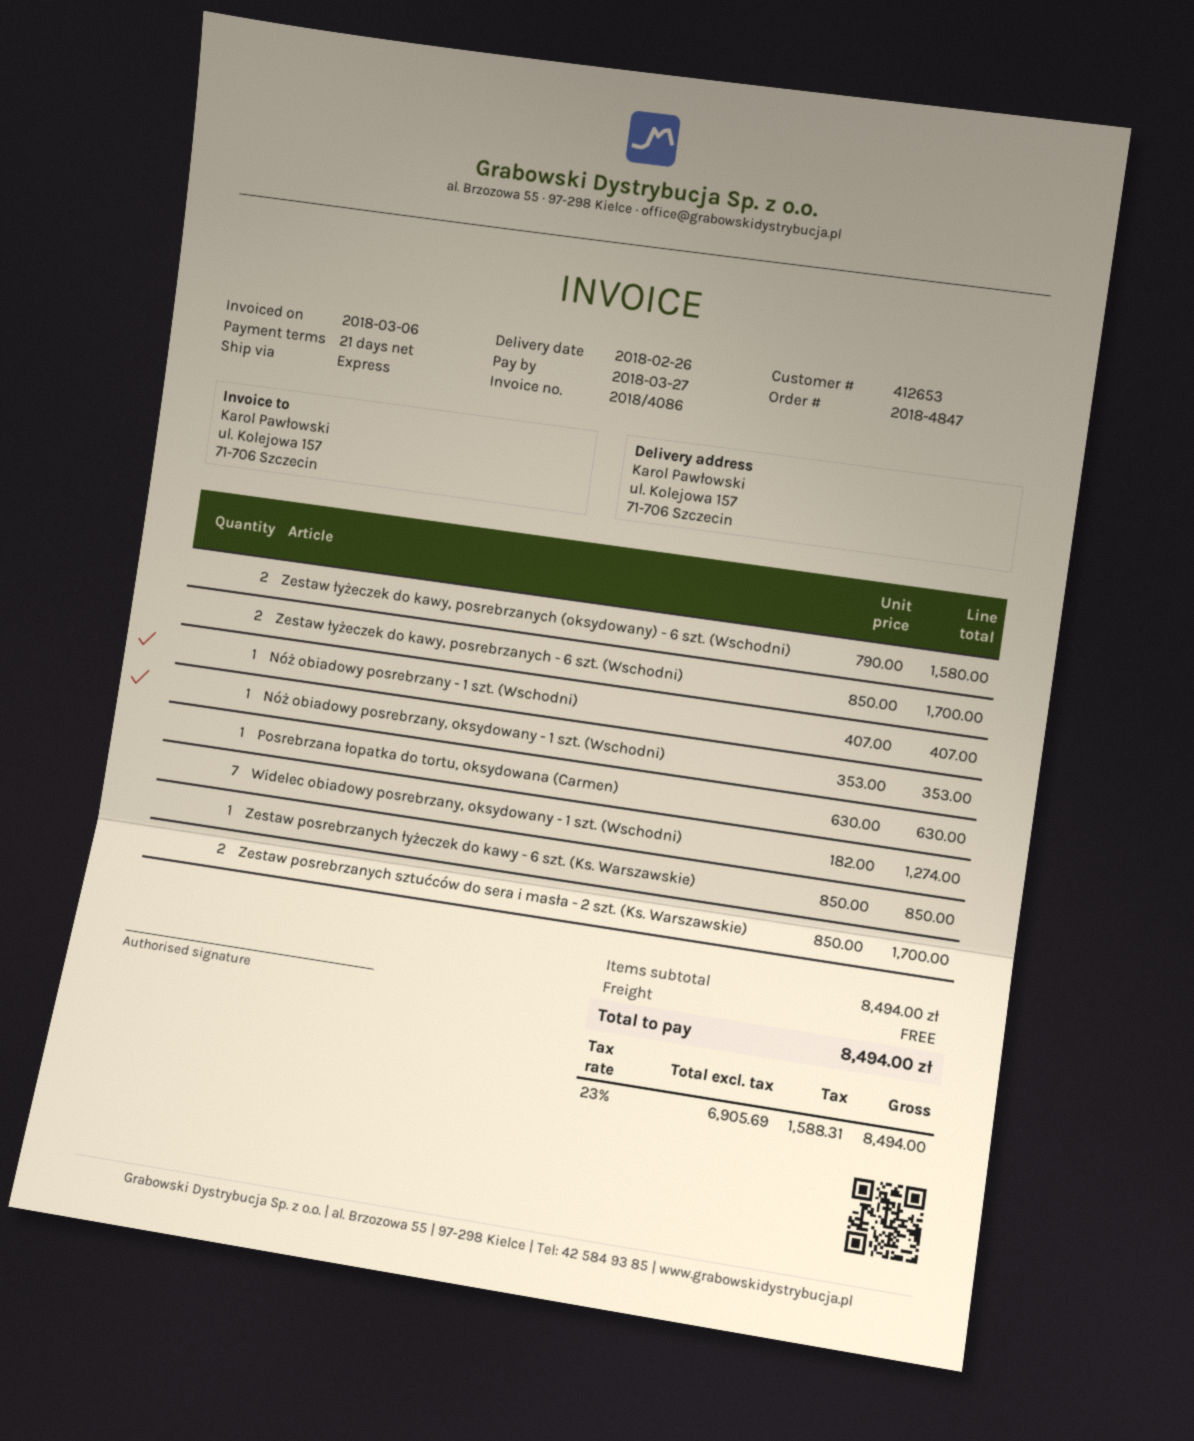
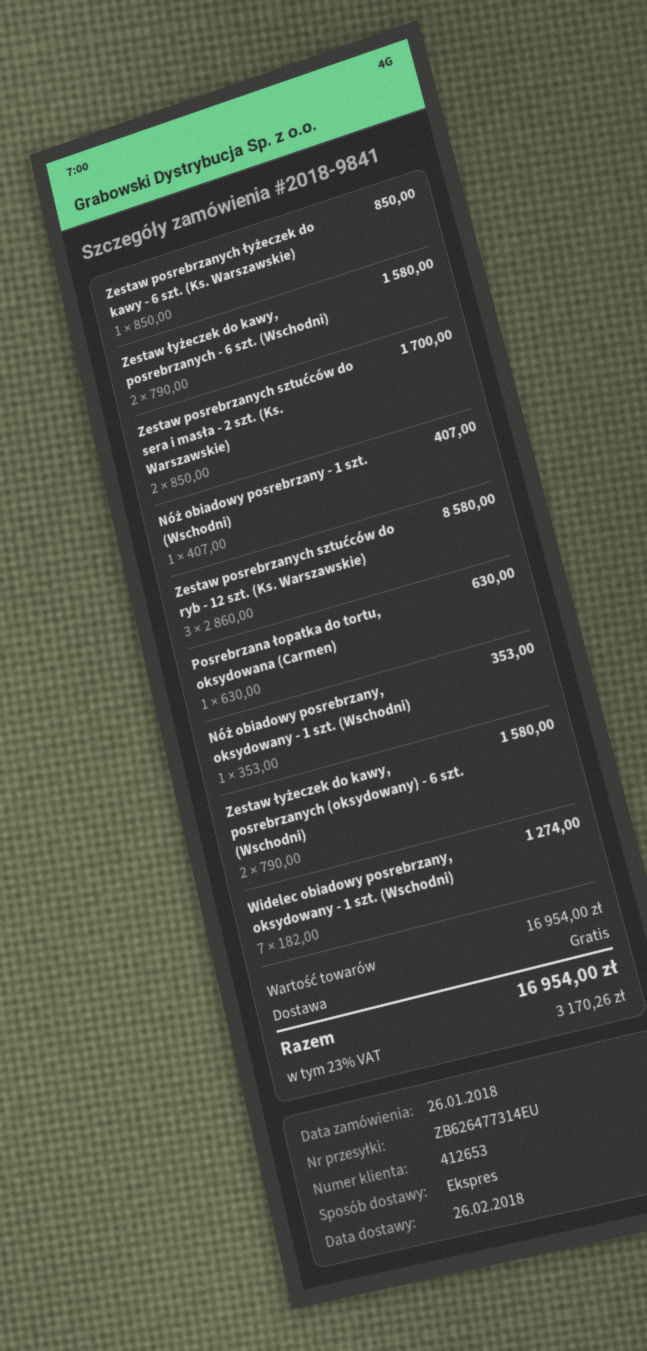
order number: 2018-4847 -> 2018-9841
Zestaw łyżeczek do kawy, posrebrzanych - 6 szt. (Wschodni): 2 x 850.00 = 1700.00 -> 2 x 790.00 = 1580.00
Zestaw posrebrzanych sztućców do ryb - 12 szt. (Ks. Warszawskie): none -> 3 x 2860.00 = 8580.00
subtotal: 8494.00 -> 16954.00
tax: 23% = 1588.31 -> 23% = 3170.26
total: 8494.00 -> 16954.00

